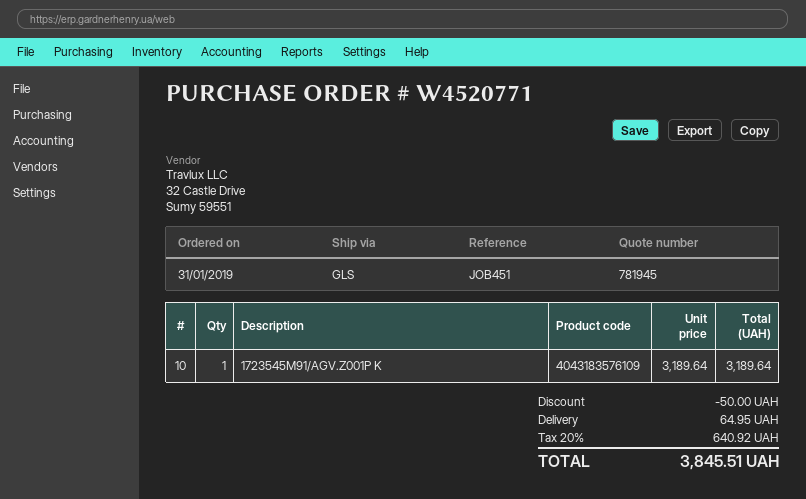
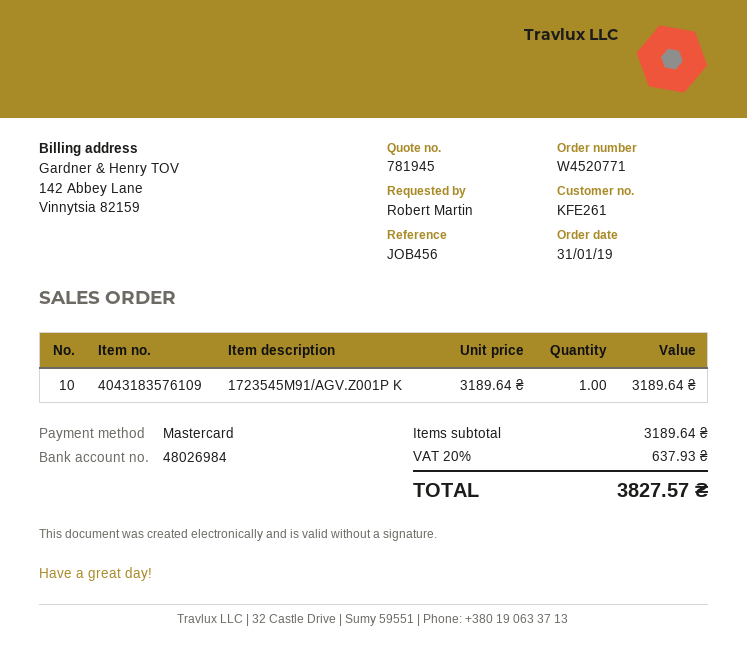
reference: JOB451 -> JOB456
discount: 50.00 -> none
shipping: 64.95 -> none
tax: 20% = 640.92 -> 20% = 637.93
total: 3845.51 -> 3827.57

